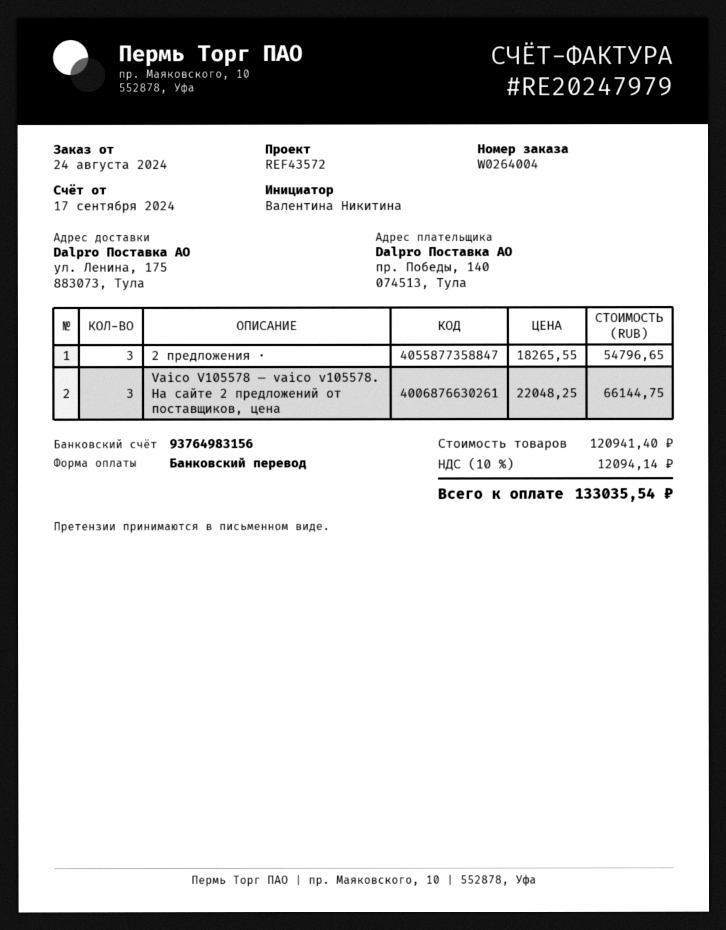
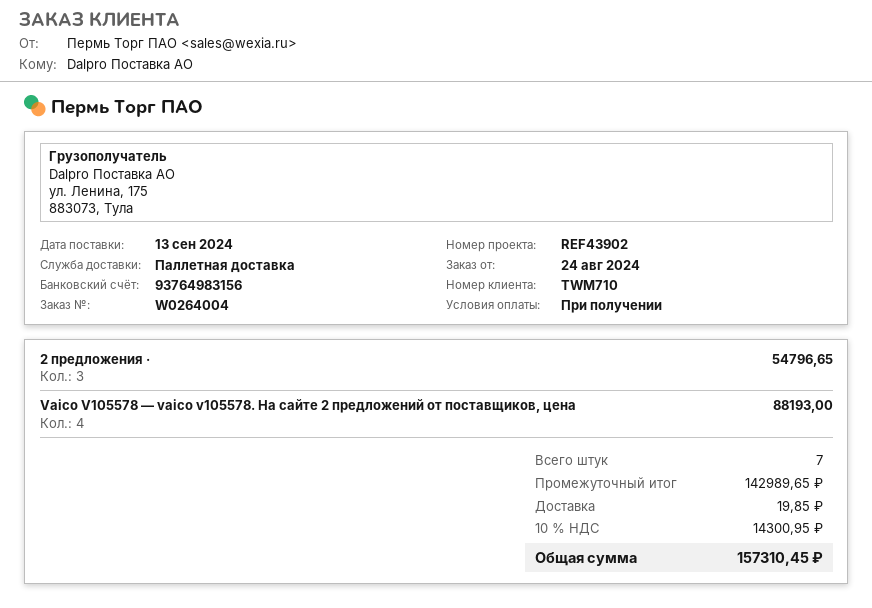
reference: REF43572 -> REF43902
Vaico V105578 — vaico v105578. На сайте 2 предложений от поставщиков, цена: 3 for 66144.75 -> 4 for 88193.00
subtotal: 120941.40 -> 142989.65
shipping: none -> 19.85
tax: 10% = 12094.14 -> 10% = 14300.95
total: 133035.54 -> 157310.45

